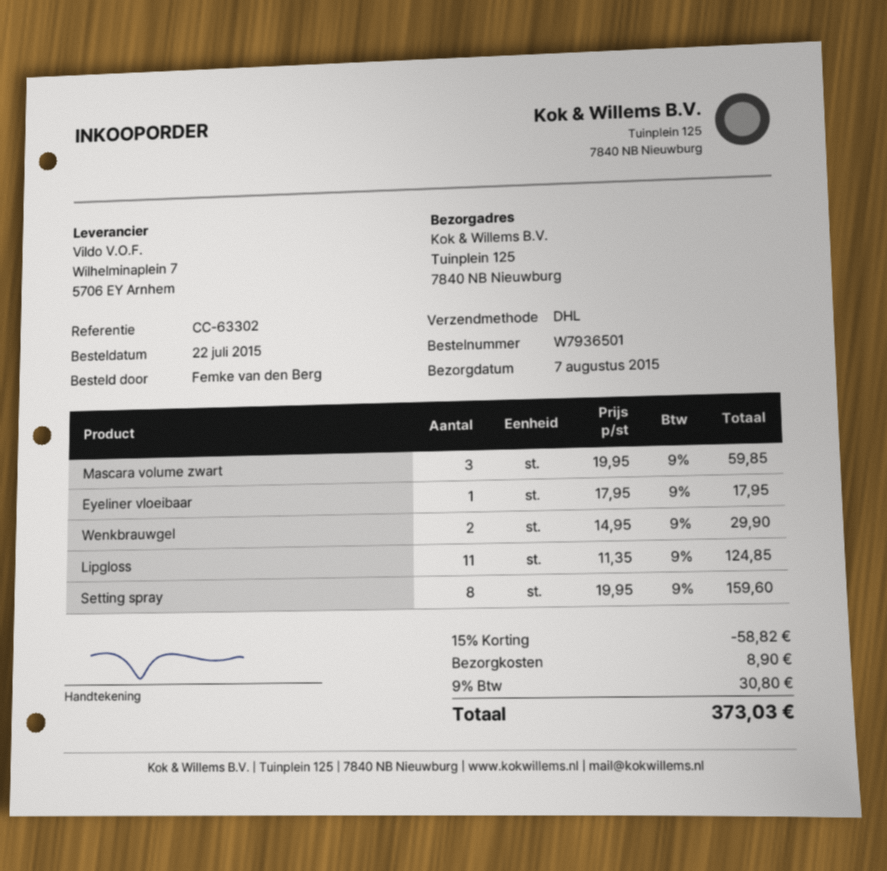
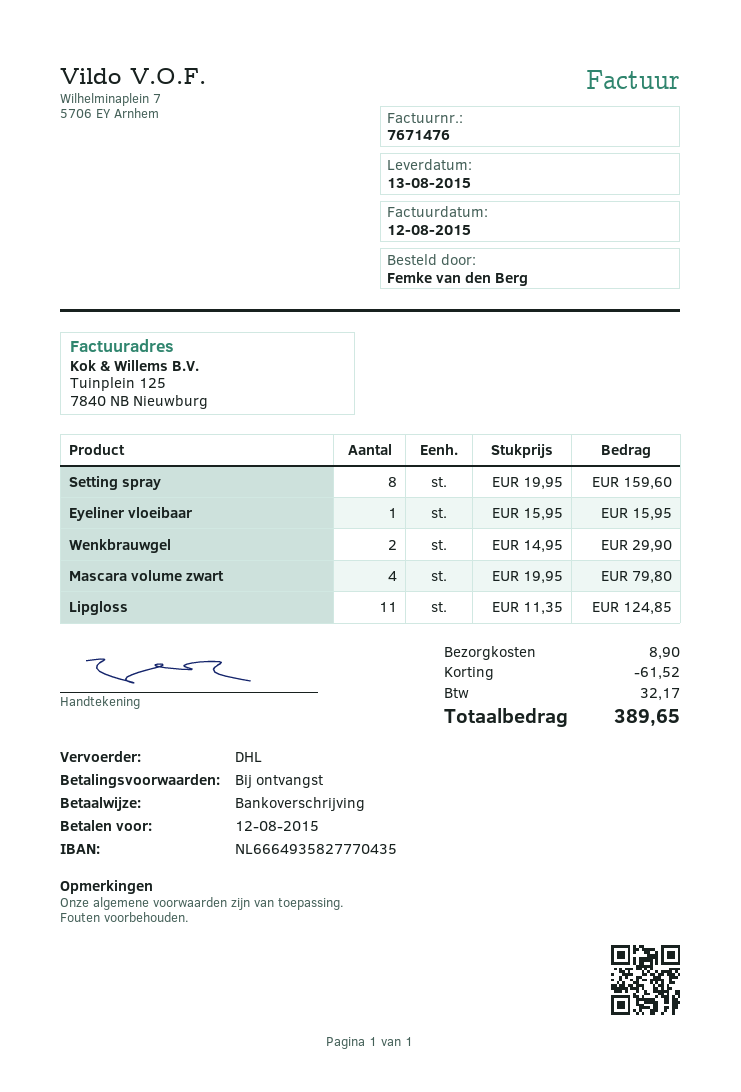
delivery date: 2015-08-07 -> 2015-08-13
Mascara volume zwart: 3 x 19.95 = 59.85 -> 4 x 19.95 = 79.80
Eyeliner vloeibaar: 1 x 17.95 = 17.95 -> 1 x 15.95 = 15.95
discount: 58.82 -> 61.52
tax: 30.80 -> 32.17
total: 373.03 -> 389.65

